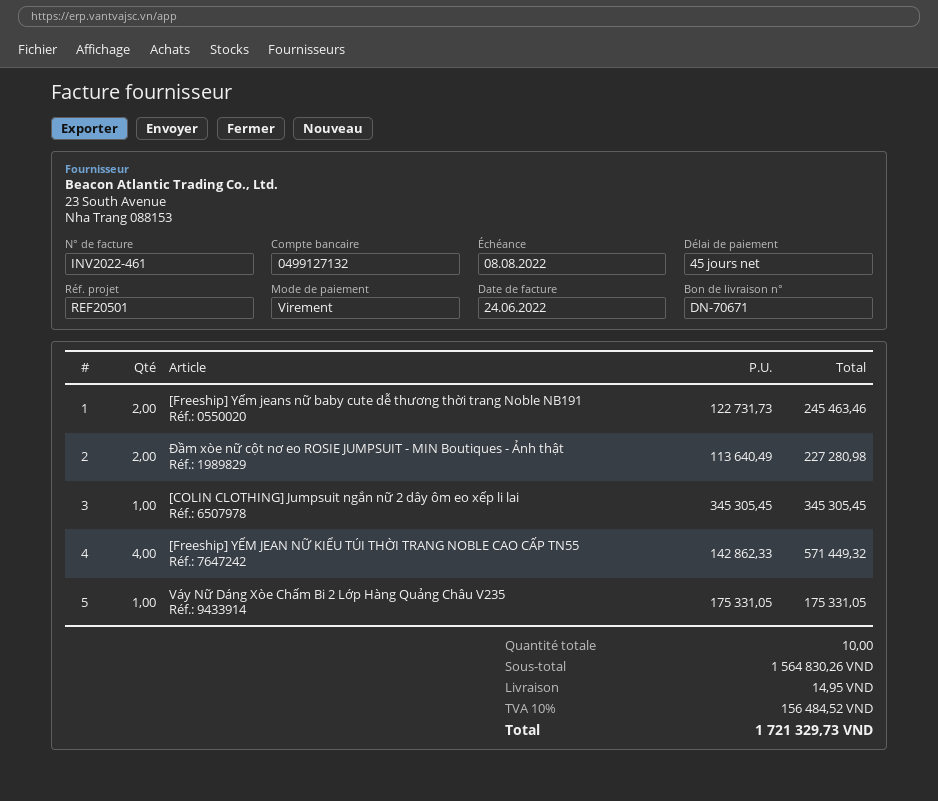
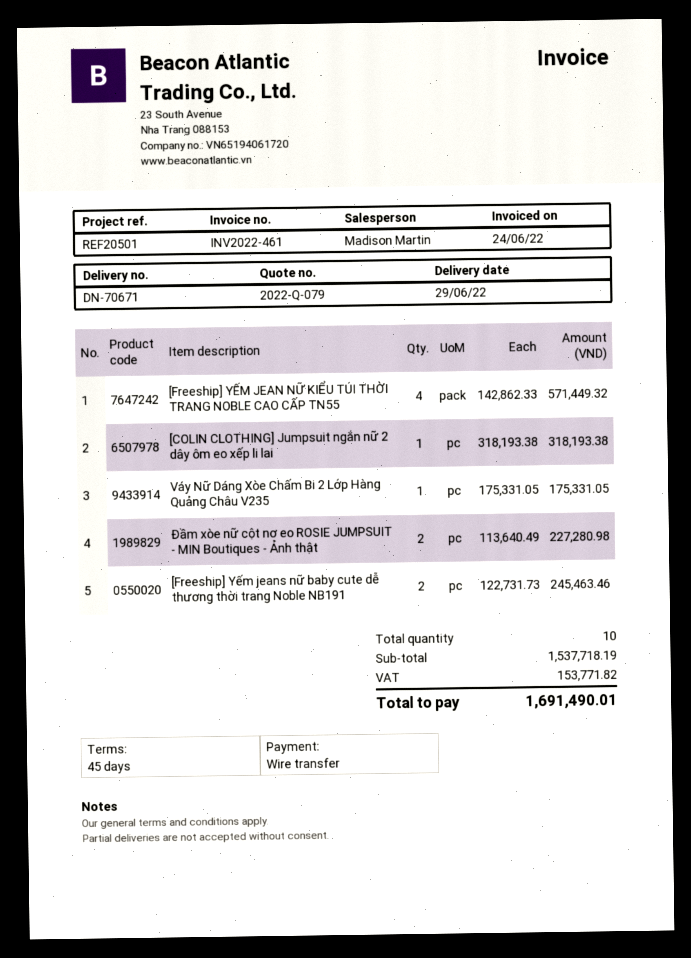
[COLIN CLOTHING] Jumpsuit ngắn nữ 2 dây ôm eo xếp li lai: 1 x 345305.45 = 345305.45 -> 1 x 318193.38 = 318193.38
subtotal: 1564830.26 -> 1537718.19
shipping: 14.95 -> none
tax: 156484.52 -> 153771.82
total: 1721329.73 -> 1691490.01

